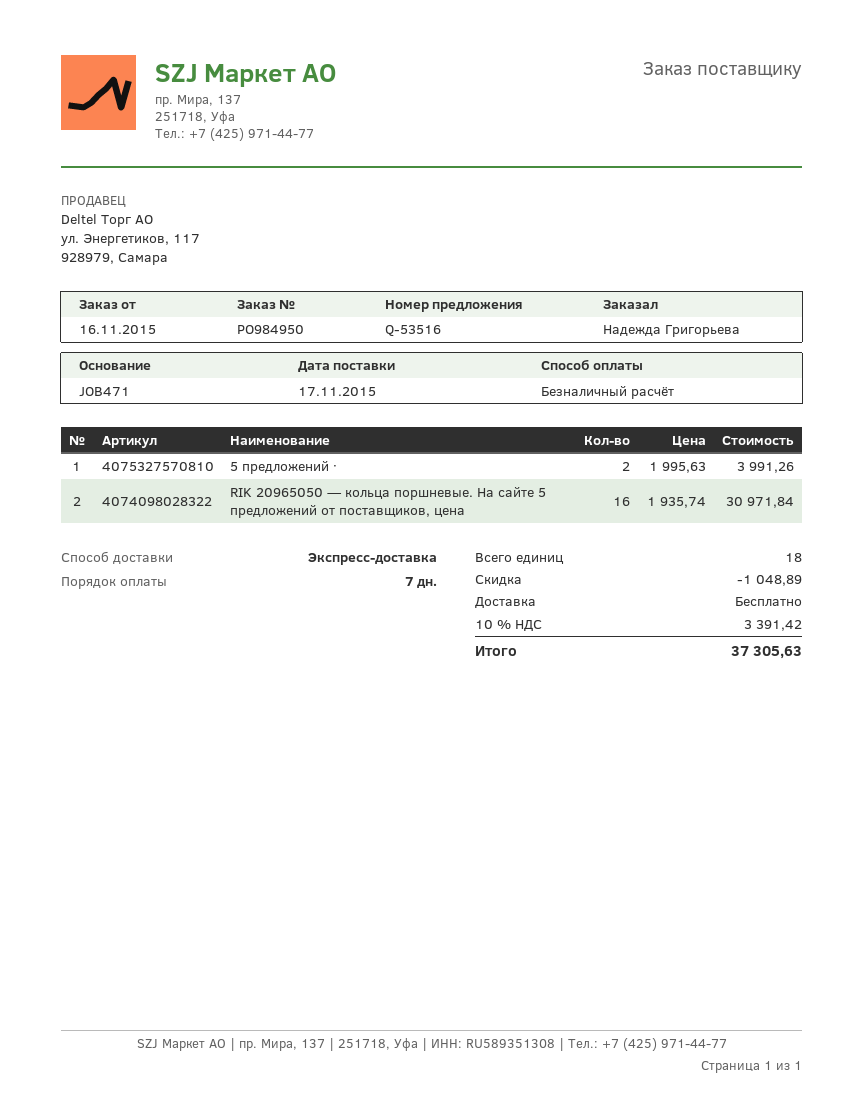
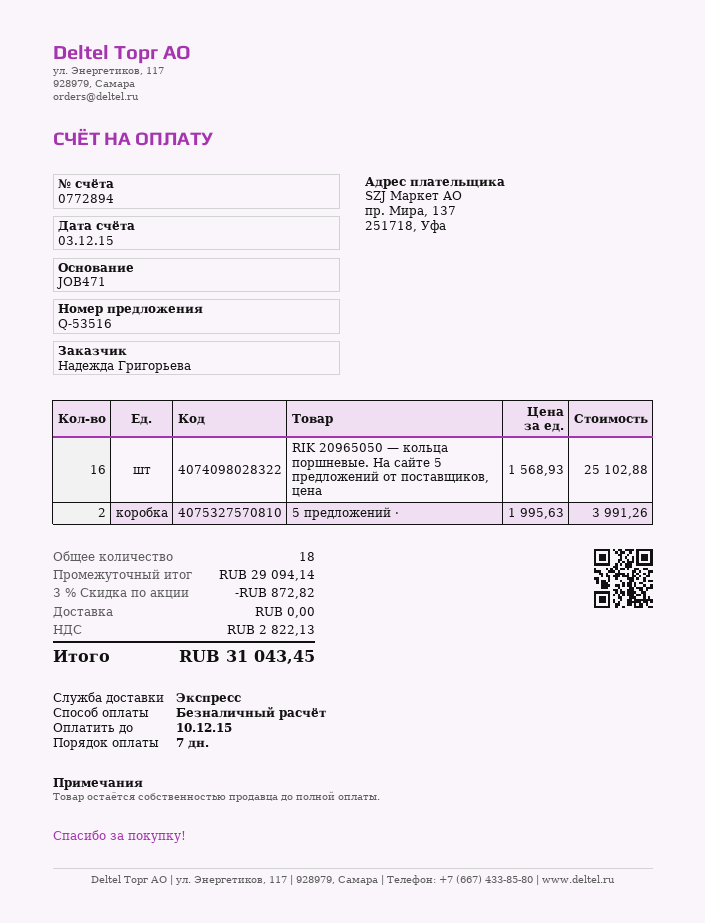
RIK 20965050 — кольца поршневые. На сайте 5 предложений от поставщиков, цена: 16 x 1935.74 = 30971.84 -> 16 x 1568.93 = 25102.88
discount: 1048.89 -> 872.82
tax: 3391.42 -> 2822.13
total: 37305.63 -> 31043.45

